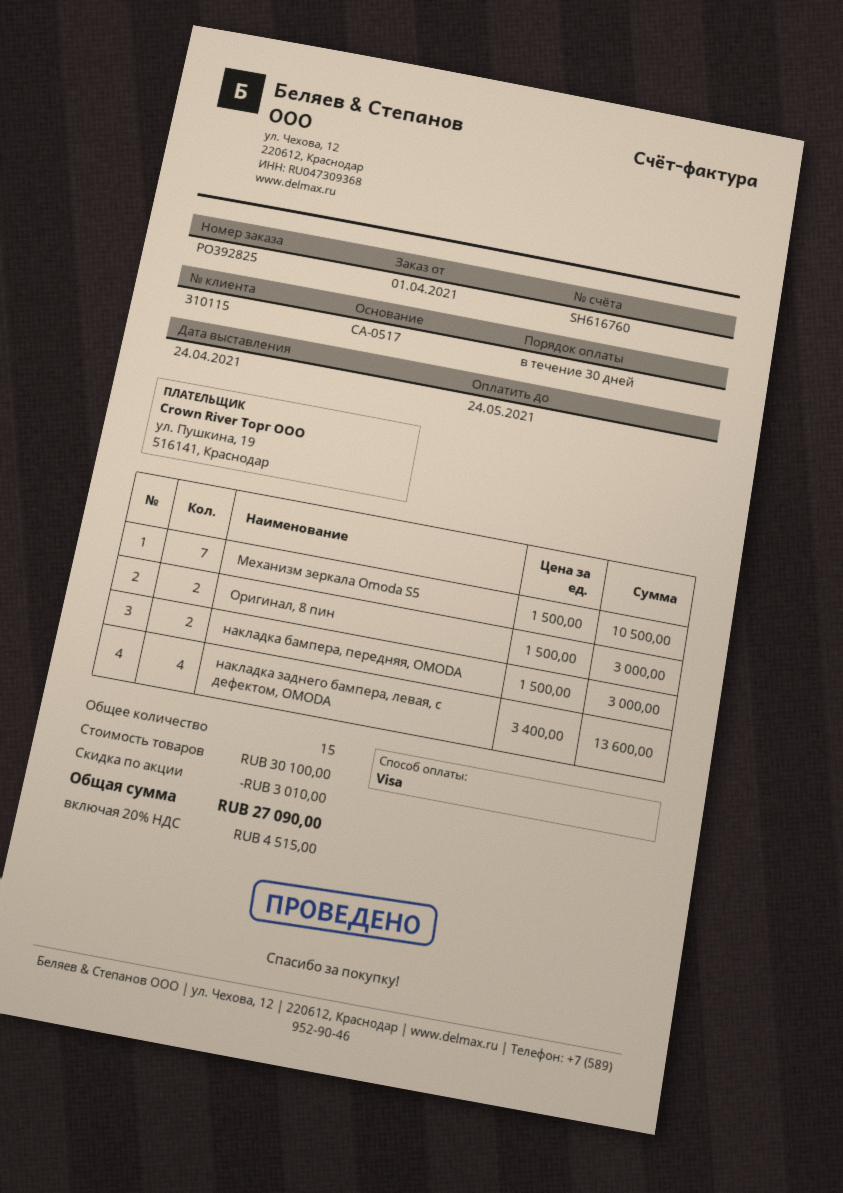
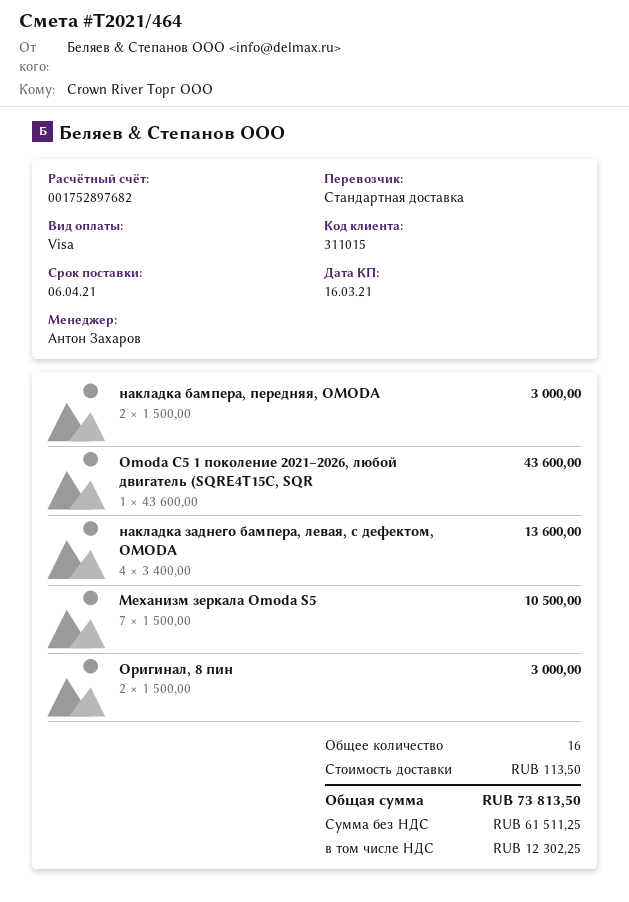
customer number: 310115 -> 311015
Omoda C5 1 поколение 2021–2026, любой двигатель (SQRE4T15C, SQR: none -> 1 x 43600.00 = 43600.00
total quantity: 15 -> 16
discount: 3010.00 -> none
shipping: none -> 113.50
tax: 4515.00 -> 12302.25
total: 27090.00 -> 73813.50

